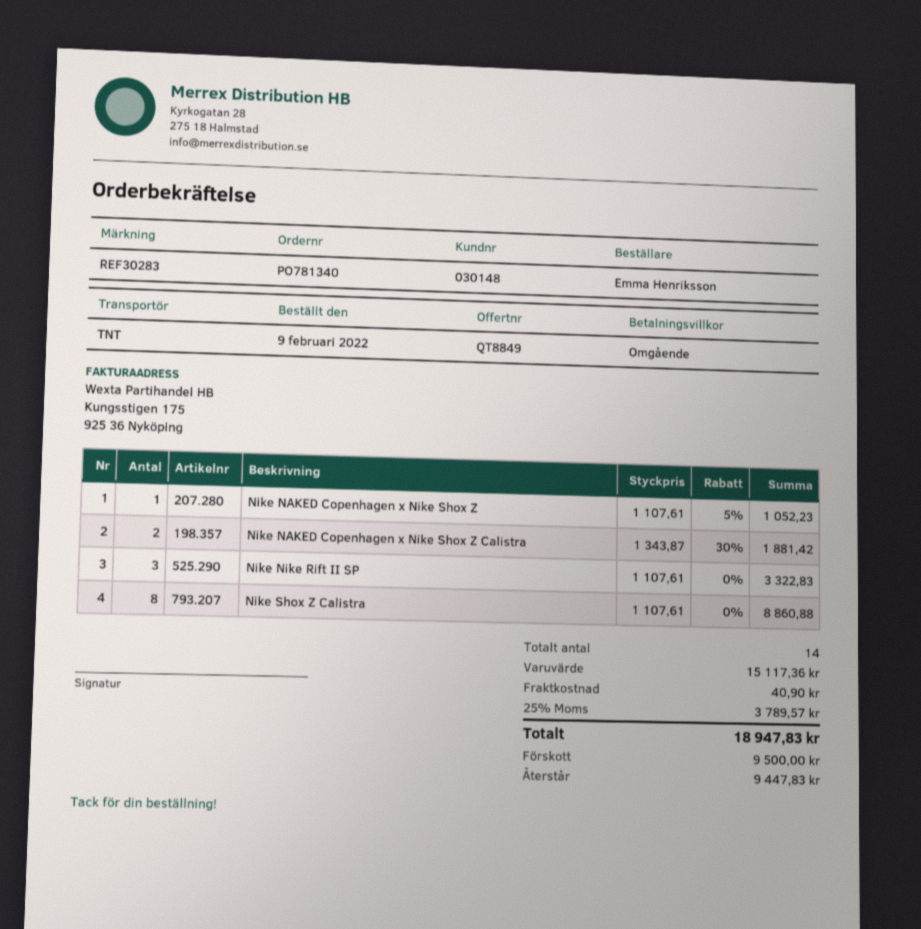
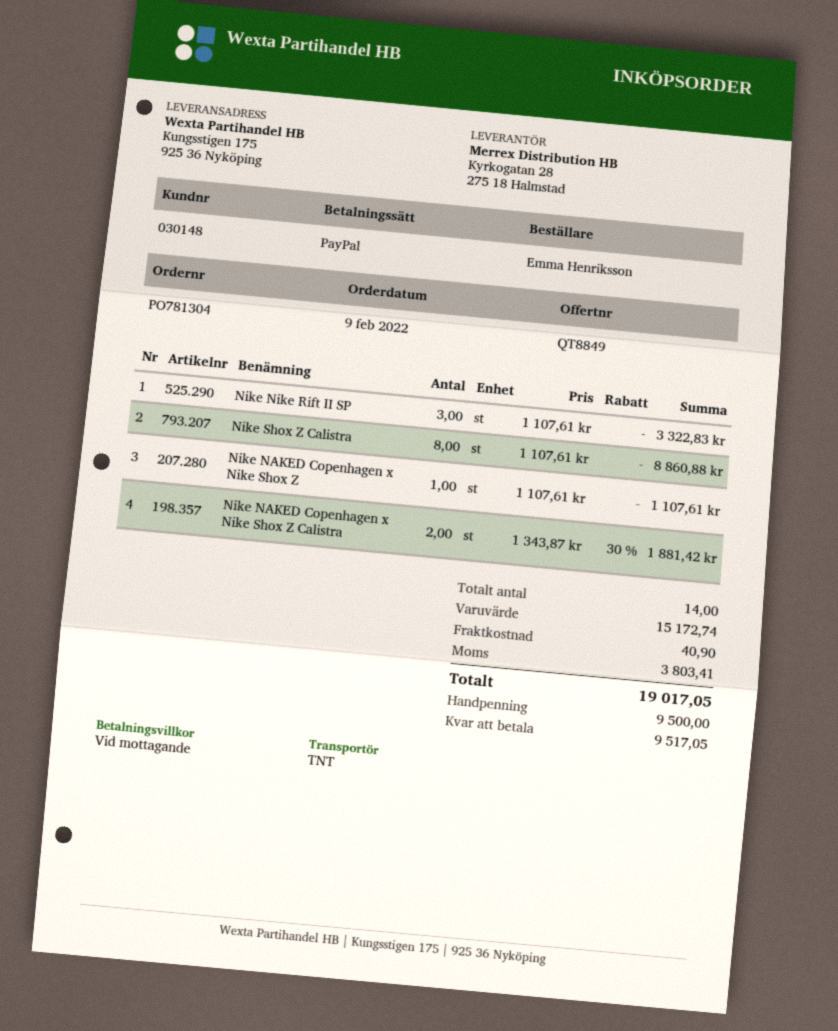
order number: PO781340 -> PO781304
Nike NAKED Copenhagen x Nike Shox Z: 1 x 1107.61 - 5% = 1052.23 -> 1 x 1107.61 = 1107.61
subtotal: 15117.36 -> 15172.74
tax: 3789.57 -> 3803.41
total: 18947.83 -> 19017.05
balance: 9447.83 -> 9517.05

